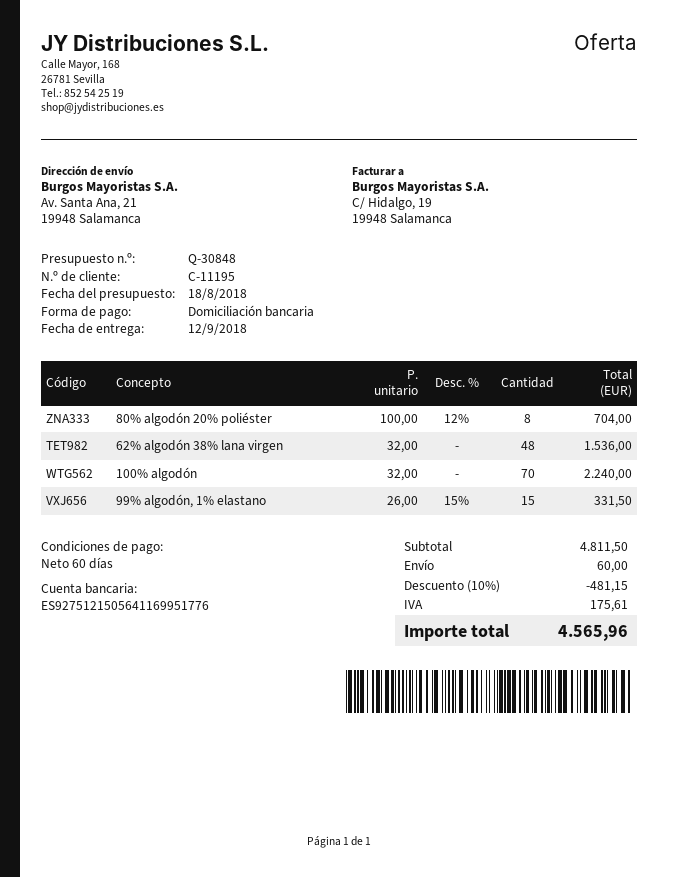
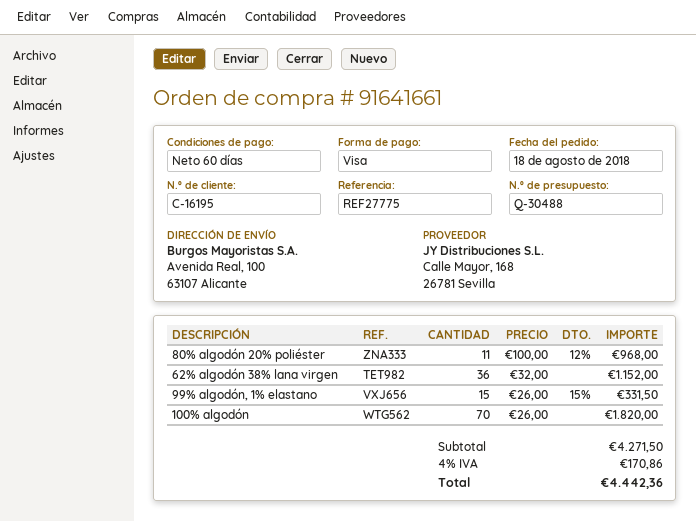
quote number: Q-30848 -> Q-30488
customer number: C-11195 -> C-16195
payment method: direct debit -> Visa
ship to: Av. Santa Ana, 21, 19948 Salamanca -> Avenida Real, 100, 63107 Alicante
80% algodón 20% poliéster: 8 x 100.00 - 12% = 704.00 -> 11 x 100.00 - 12% = 968.00
62% algodón 38% lana virgen: 48 x 32.00 = 1536.00 -> 36 x 32.00 = 1152.00
100% algodón: 70 x 32.00 = 2240.00 -> 70 x 26.00 = 1820.00
subtotal: 4811.50 -> 4271.50
discount: 10% = 481.15 -> none
shipping: 60.00 -> none
tax: 175.61 -> 170.86
total: 4565.96 -> 4442.36

